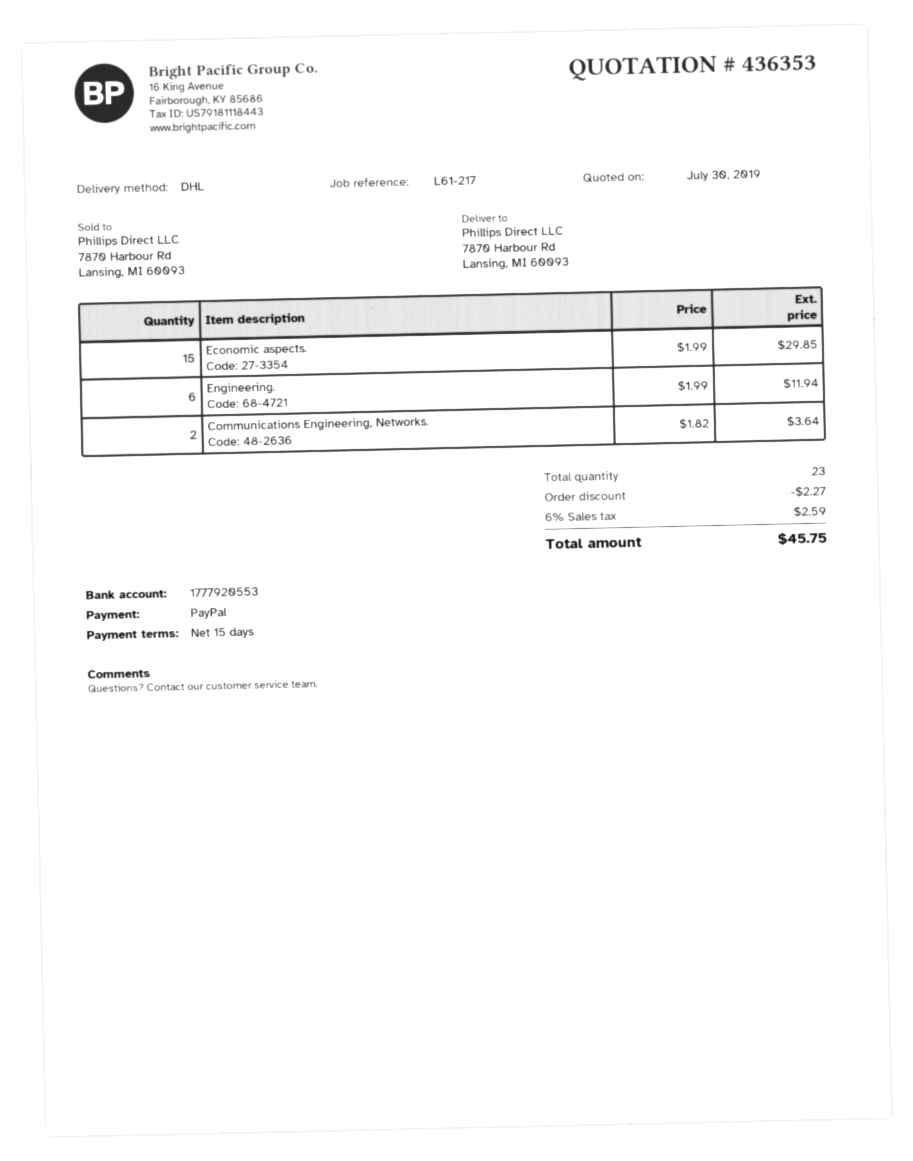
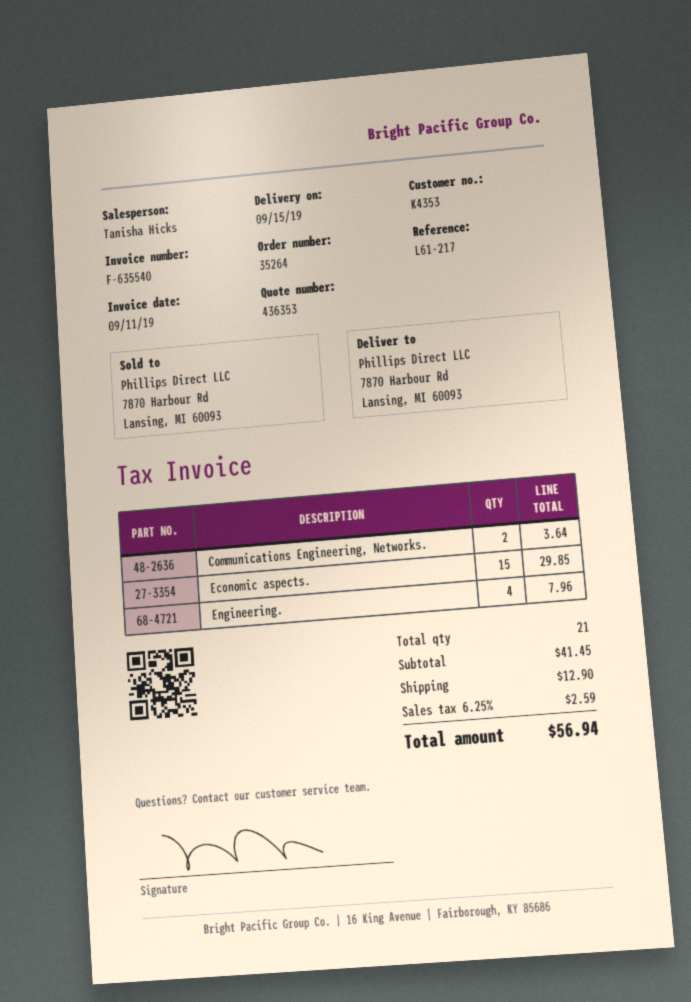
Engineering.: 6 for 11.94 -> 4 for 7.96
total quantity: 23 -> 21
discount: 2.27 -> none
shipping: none -> 12.90
tax: 6% = 2.59 -> 6.25% = 2.59
total: 45.75 -> 56.94

